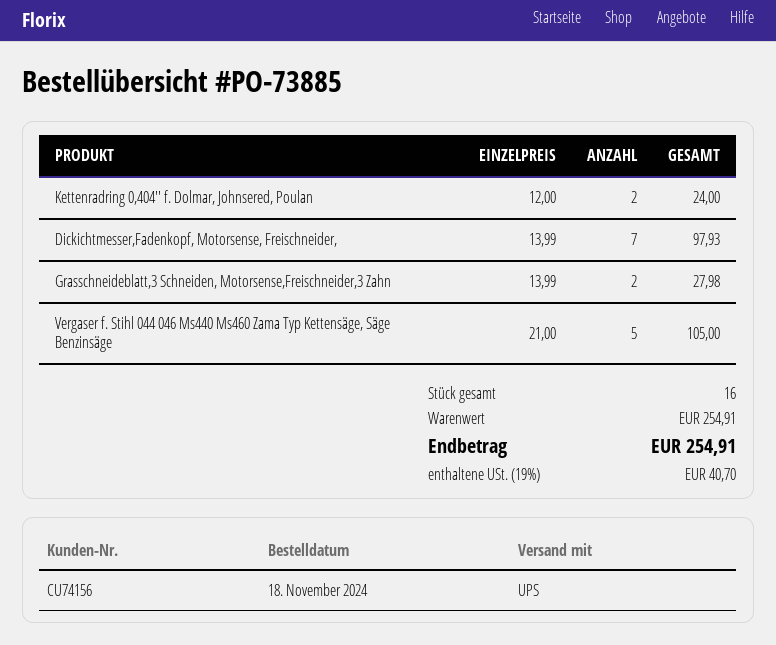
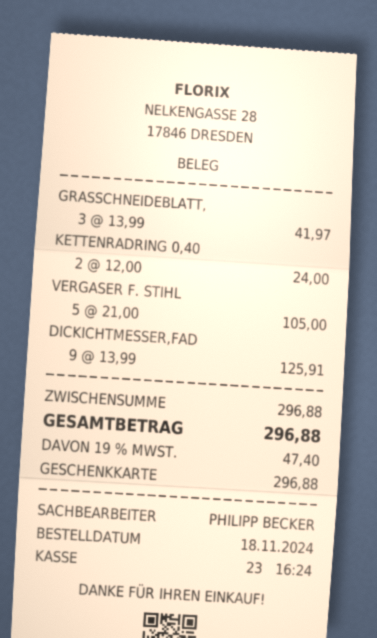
Dickichtmesser,Fadenkopf, Motorsense, Freischneider,: 7 x 13.99 = 97.93 -> 9 x 13.99 = 125.91
Grasschneideblatt,3 Schneiden, Motorsense,Freischneider,3 Zahn: 2 x 13.99 = 27.98 -> 3 x 13.99 = 41.97
subtotal: 254.91 -> 296.88
tax: 19% = 40.70 -> 19% = 47.40
total: 254.91 -> 296.88

